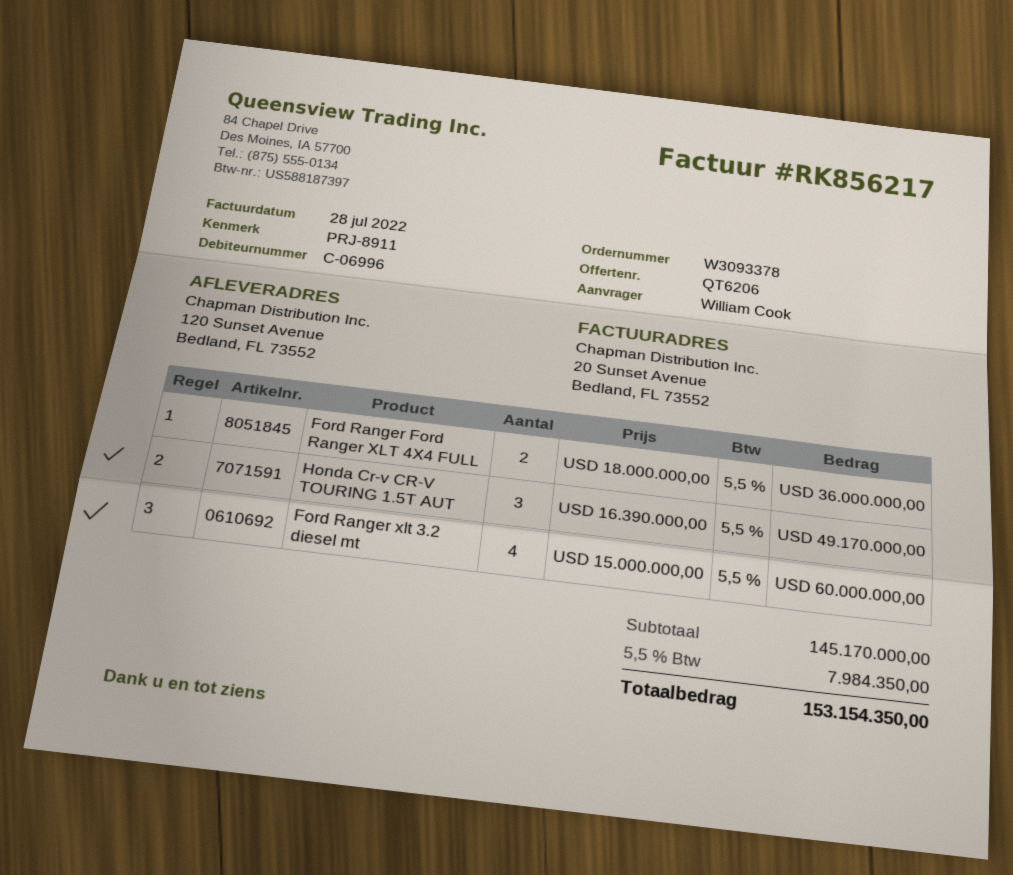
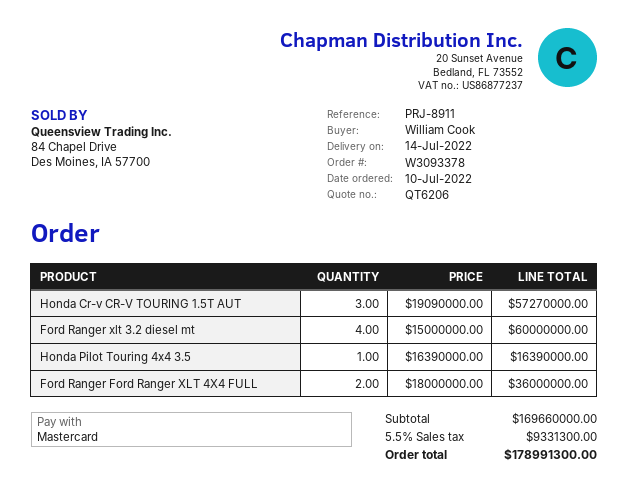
Honda Cr-v CR-V TOURING 1.5T AUT: 3 x 16390000.00 = 49170000.00 -> 3 x 19090000.00 = 57270000.00
Honda Pilot Touring 4x4 3.5: none -> 1 x 16390000.00 = 16390000.00
subtotal: 145170000.00 -> 169660000.00
tax: 5.5% = 7984350.00 -> 5.5% = 9331300.00
total: 153154350.00 -> 178991300.00

